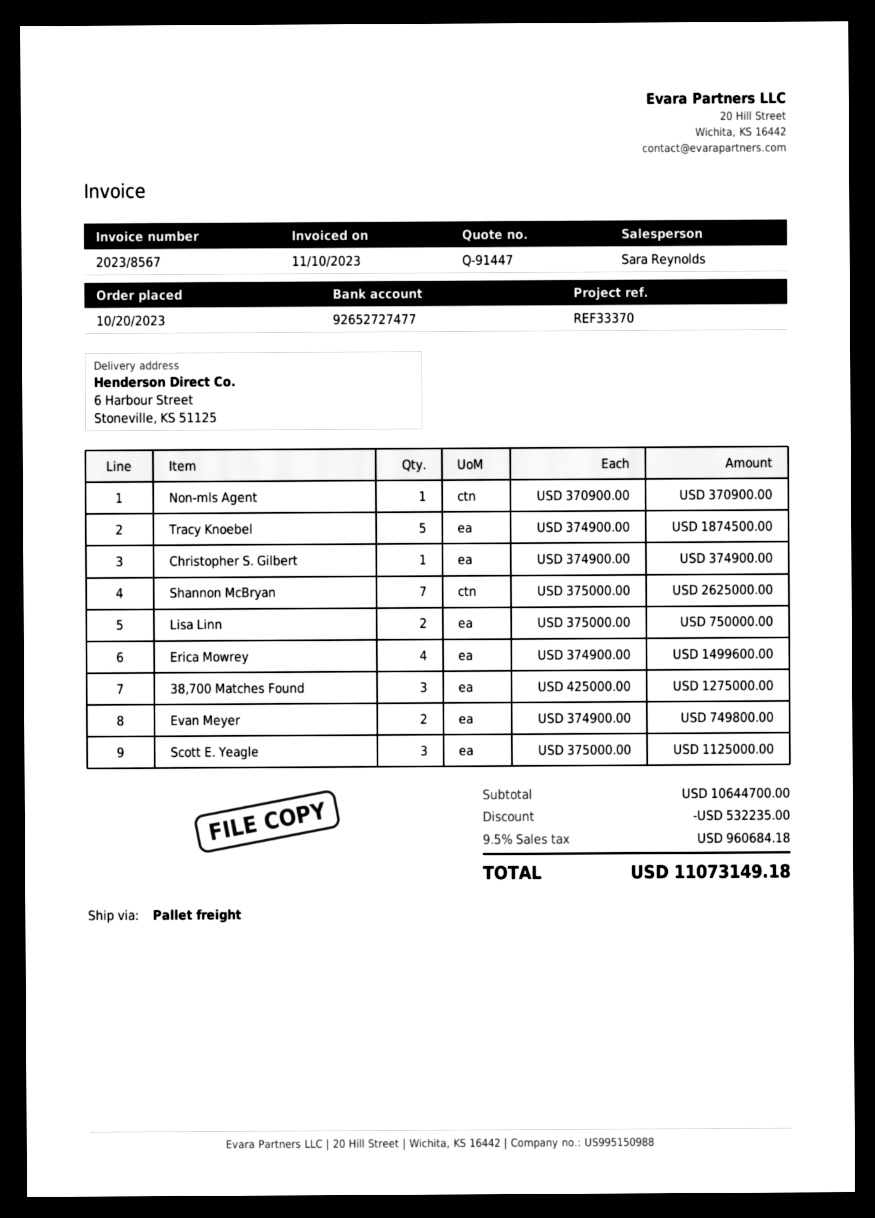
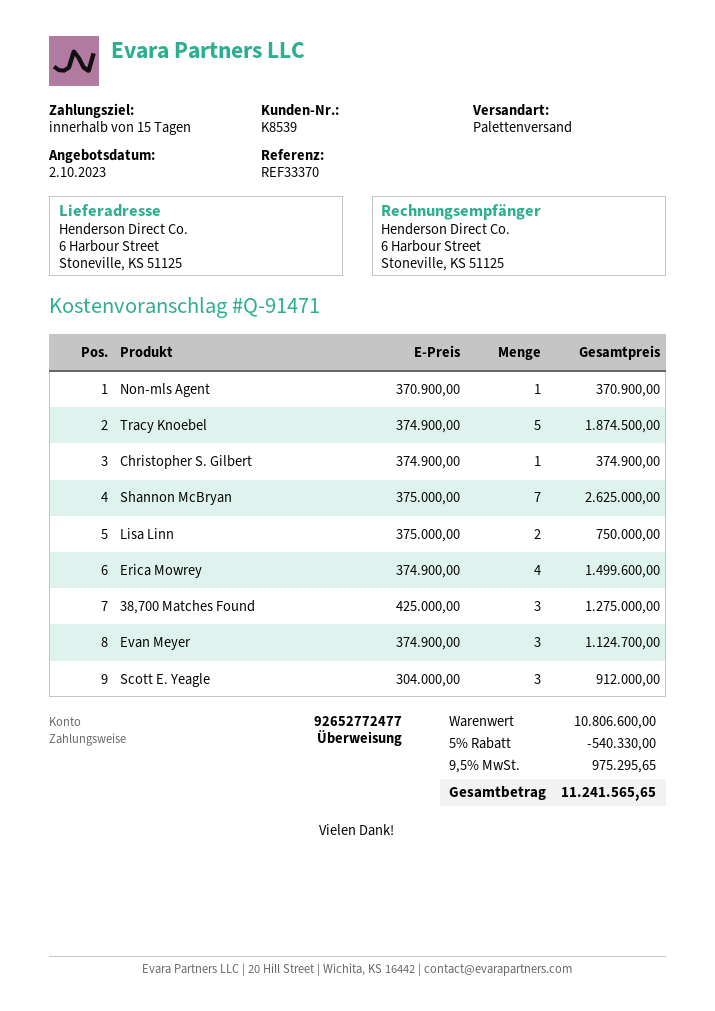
quote number: Q-91447 -> Q-91471
bank account: 92652727477 -> 92652772477
Evan Meyer: 2 x 374900.00 = 749800.00 -> 3 x 374900.00 = 1124700.00
Scott E. Yeagle: 3 x 375000.00 = 1125000.00 -> 3 x 304000.00 = 912000.00
subtotal: 10644700.00 -> 10806600.00
discount: 532235.00 -> 540330.00
tax: 9.5% = 960684.18 -> 9.5% = 975295.65
total: 11073149.18 -> 11241565.65

